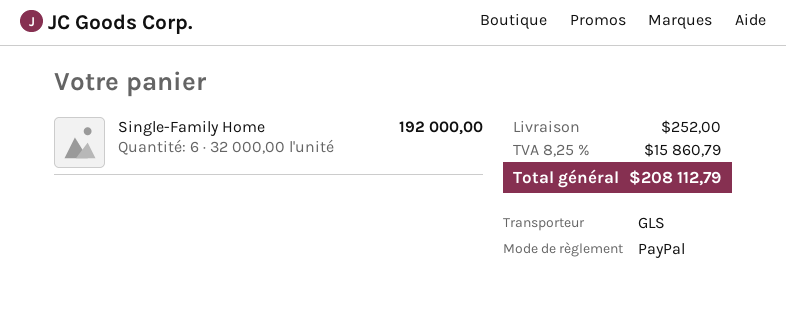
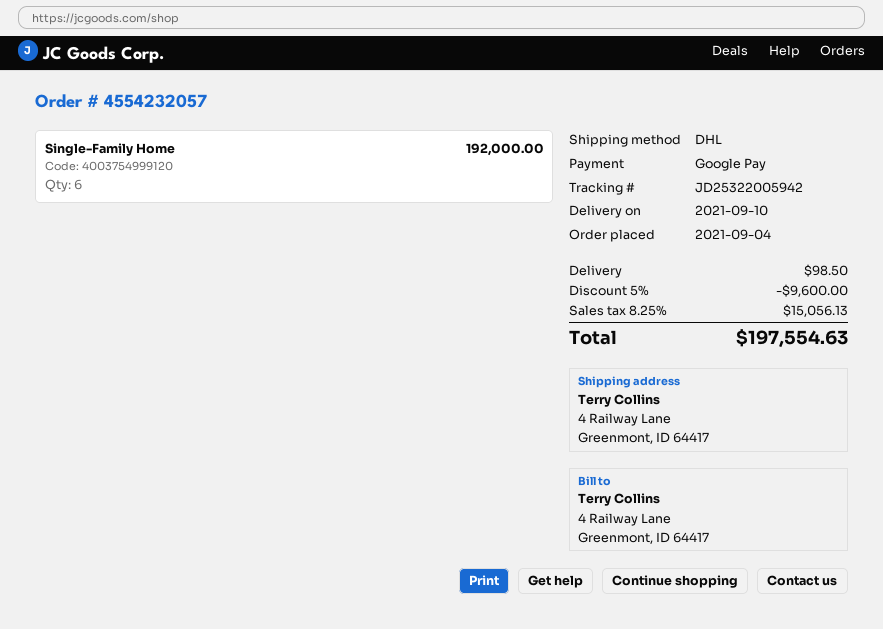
payment method: PayPal -> Google Pay
shipping method: GLS -> DHL
discount: none -> 5% = 9600.00
shipping: 252.00 -> 98.50
tax: 8.25% = 15860.79 -> 8.25% = 15056.13
total: 208112.79 -> 197554.63

